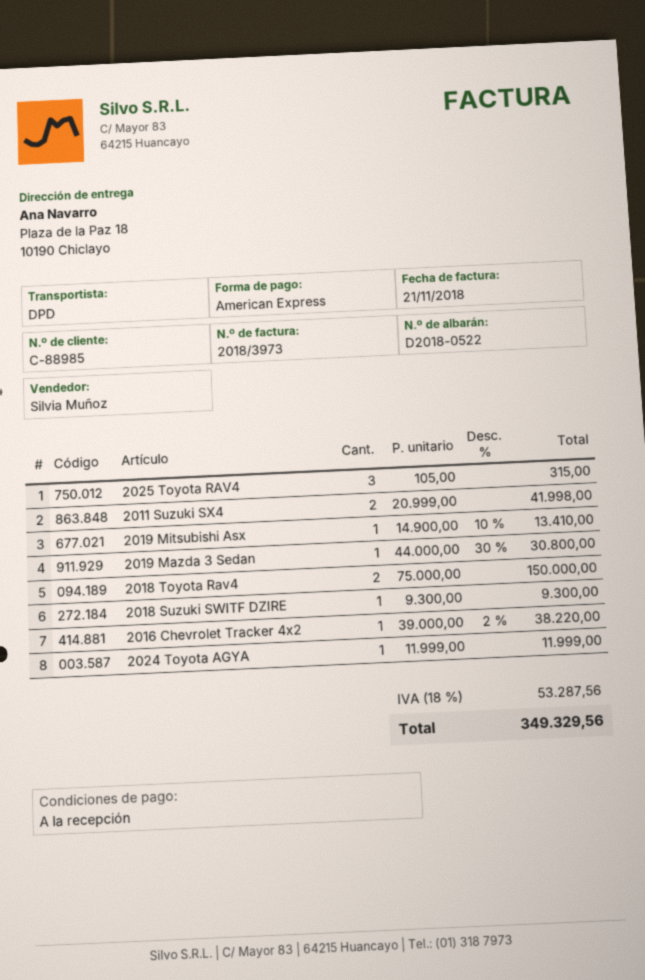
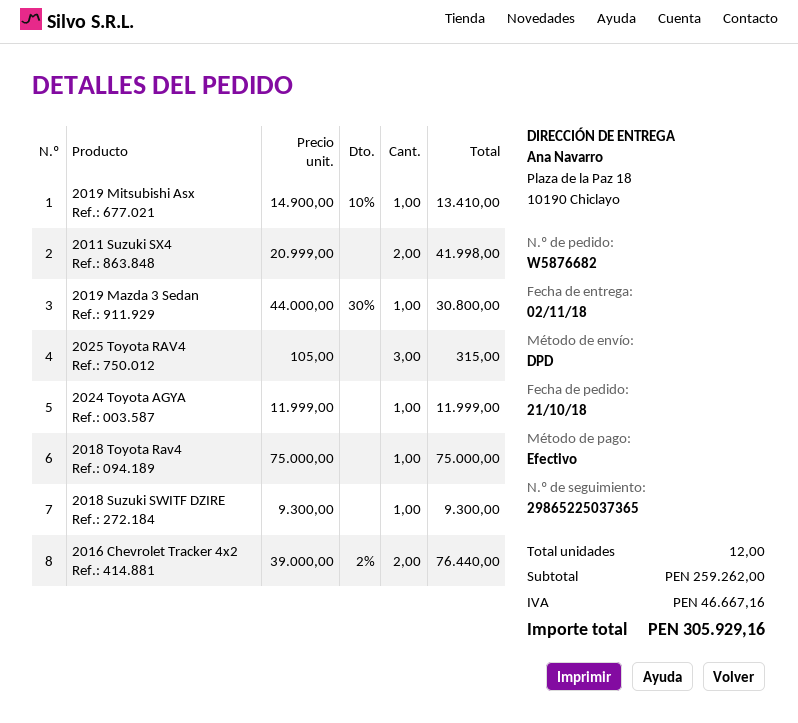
payment method: American Express -> cash
2018 Toyota Rav4: 2 x 75000.00 = 150000.00 -> 1 x 75000.00 = 75000.00
2016 Chevrolet Tracker 4x2: 1 x 39000.00 - 2% = 38220.00 -> 2 x 39000.00 - 2% = 76440.00
tax: 53287.56 -> 46667.16
total: 349329.56 -> 305929.16

